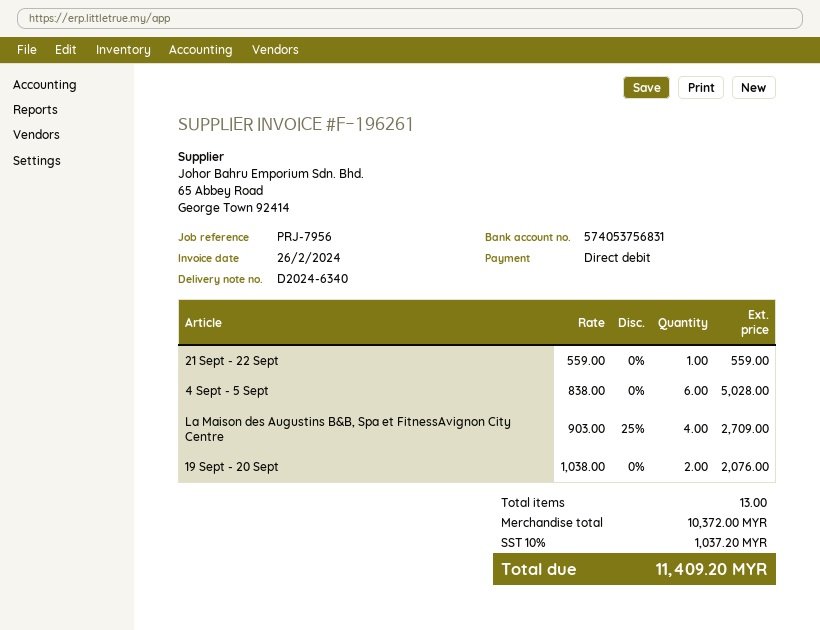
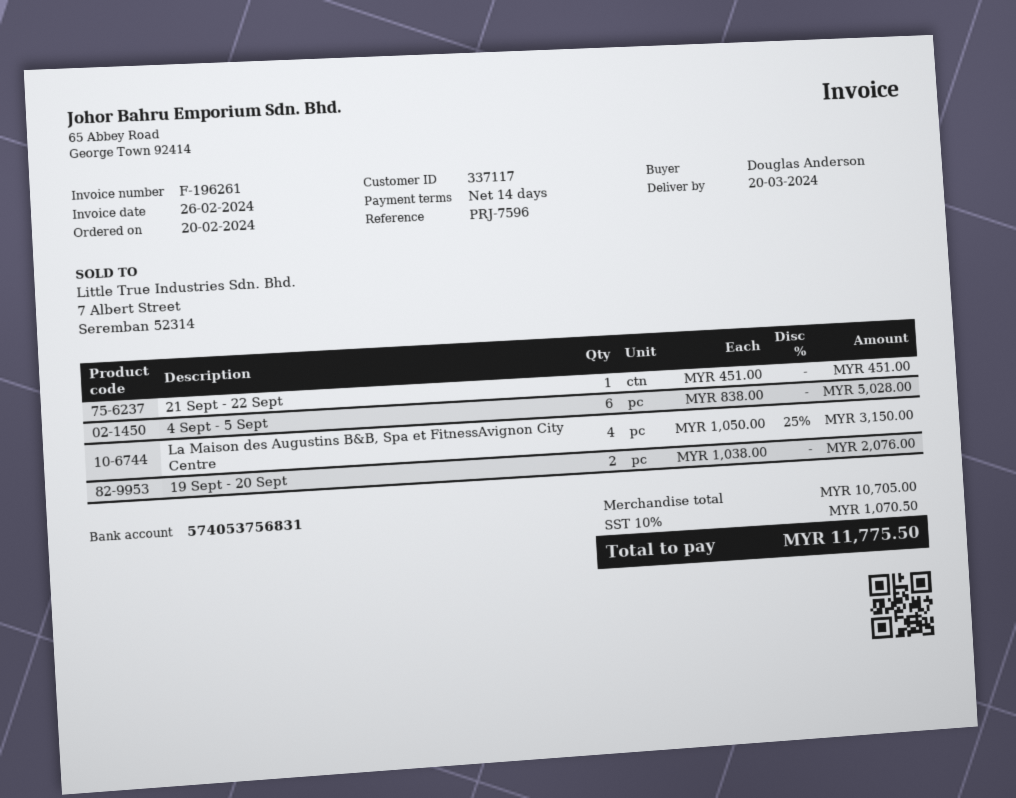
reference: PRJ-7956 -> PRJ-7596
21 Sept - 22 Sept: 1 x 559.00 = 559.00 -> 1 x 451.00 = 451.00
La Maison des Augustins B&B, Spa et FitnessAvignon City Centre: 4 x 903.00 - 25% = 2709.00 -> 4 x 1050.00 - 25% = 3150.00
subtotal: 10372.00 -> 10705.00
tax: 10% = 1037.20 -> 10% = 1070.50
total: 11409.20 -> 11775.50

